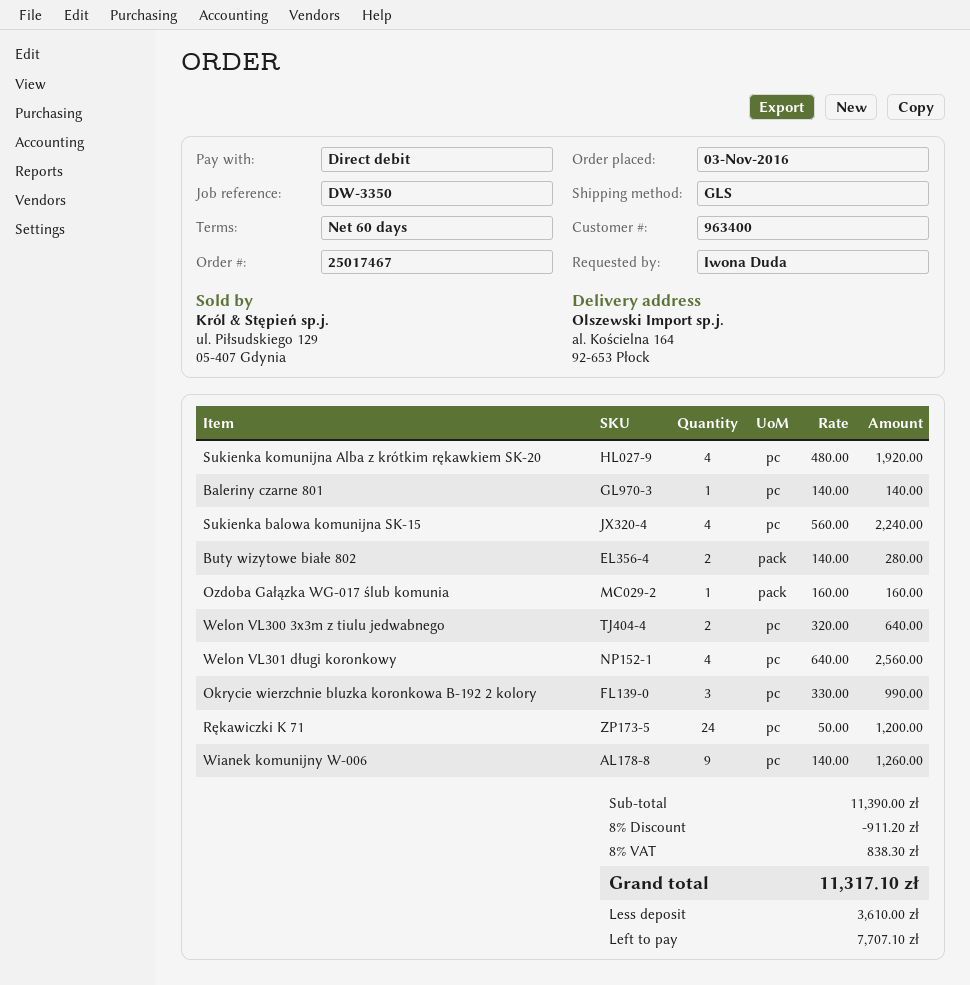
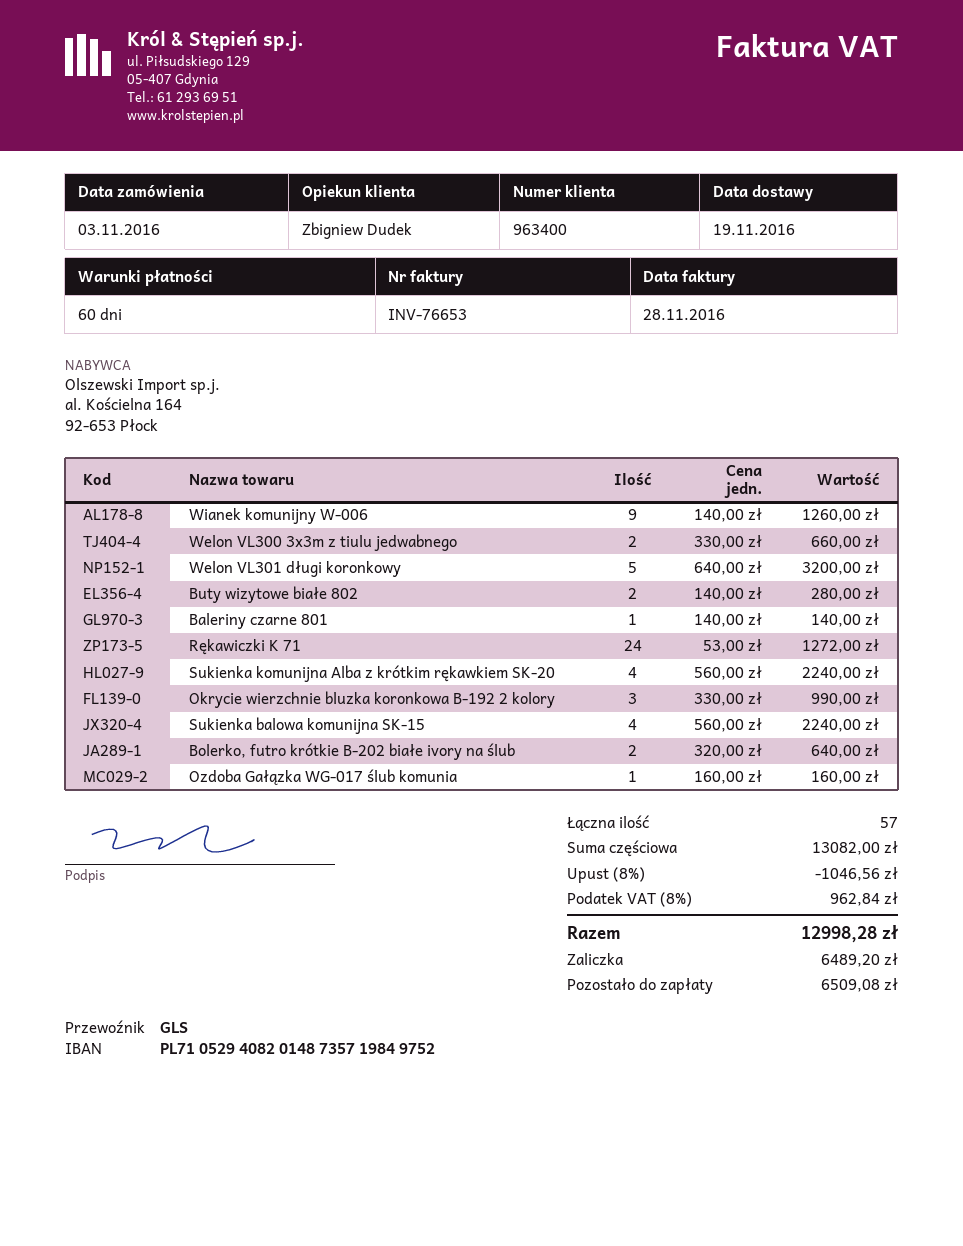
Sukienka komunijna Alba z krótkim rękawkiem SK-20: 4 x 480.00 = 1920.00 -> 4 x 560.00 = 2240.00
Welon VL300 3x3m z tiulu jedwabnego: 2 x 320.00 = 640.00 -> 2 x 330.00 = 660.00
Welon VL301 długi koronkowy: 4 x 640.00 = 2560.00 -> 5 x 640.00 = 3200.00
Rękawiczki K 71: 24 x 50.00 = 1200.00 -> 24 x 53.00 = 1272.00
Bolerko, futro krótkie B-202 białe ivory na ślub: none -> 2 x 320.00 = 640.00
subtotal: 11390.00 -> 13082.00
discount: 8% = 911.20 -> 8% = 1046.56
tax: 8% = 838.30 -> 8% = 962.84
total: 11317.10 -> 12998.28
deposit: 3610.00 -> 6489.20
balance: 7707.10 -> 6509.08

